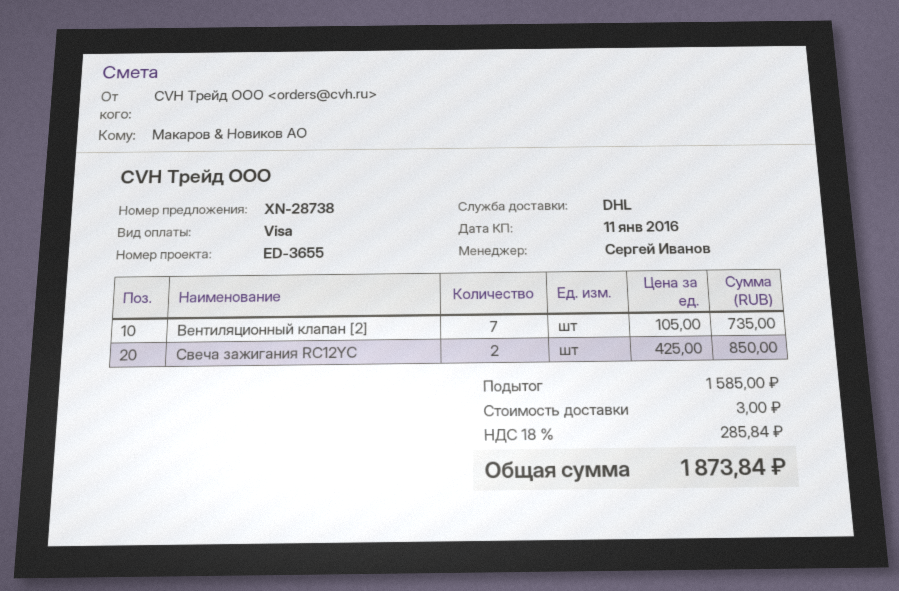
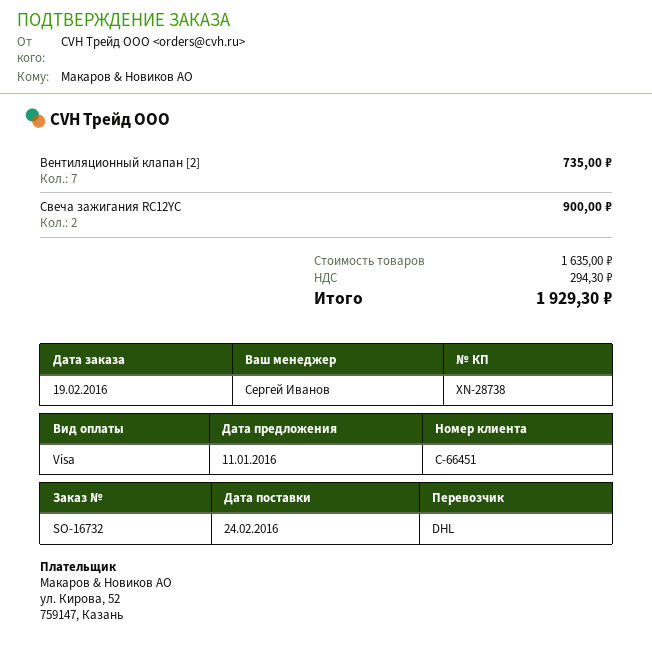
Свеча зажигания RC12YC: 2 for 850.00 -> 2 for 900.00
subtotal: 1585.00 -> 1635.00
shipping: 3.00 -> none
tax: 285.84 -> 294.30
total: 1873.84 -> 1929.30

